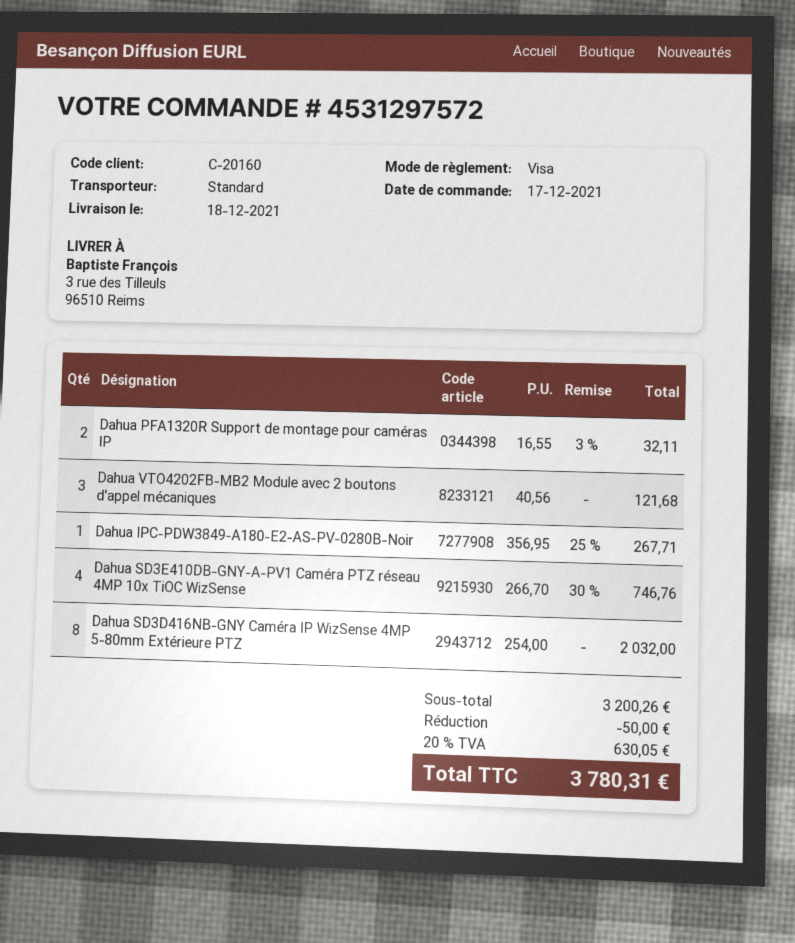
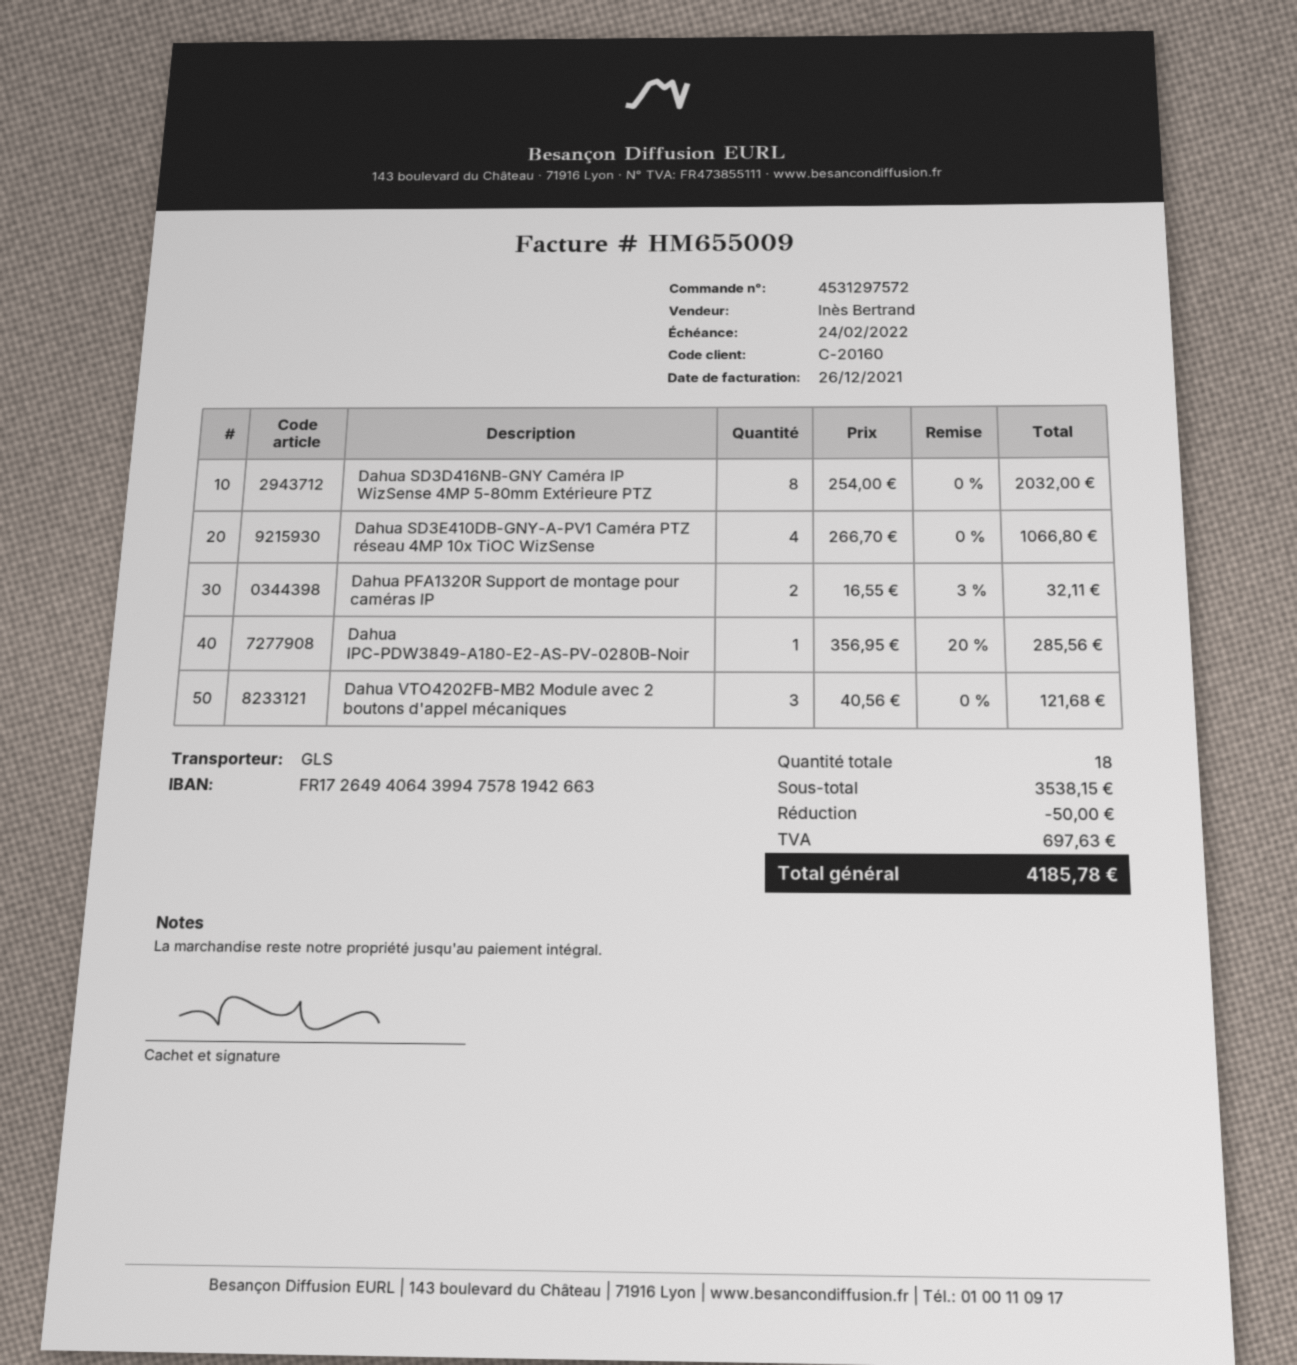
shipping method: standard -> GLS
Dahua IPC-PDW3849-A180-E2-AS-PV-0280B-Noir: 1 x 356.95 - 25% = 267.71 -> 1 x 356.95 - 20% = 285.56
Dahua SD3E410DB-GNY-A-PV1 Caméra PTZ réseau 4MP 10x TiOC WizSense: 4 x 266.70 - 30% = 746.76 -> 4 x 266.70 = 1066.80
subtotal: 3200.26 -> 3538.15
tax: 630.05 -> 697.63
total: 3780.31 -> 4185.78

